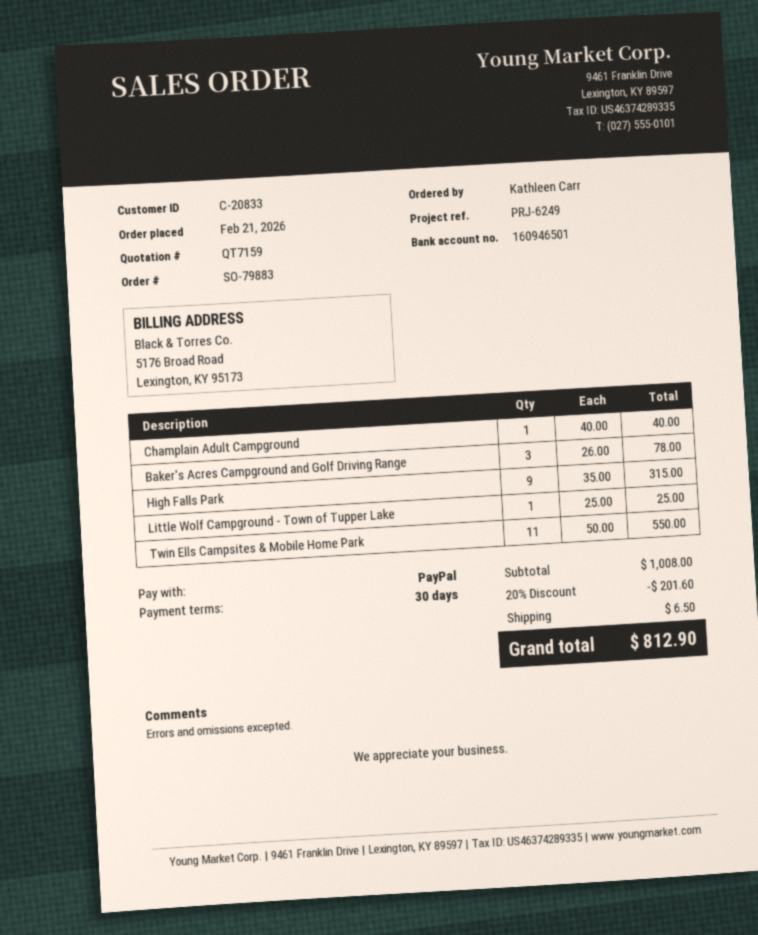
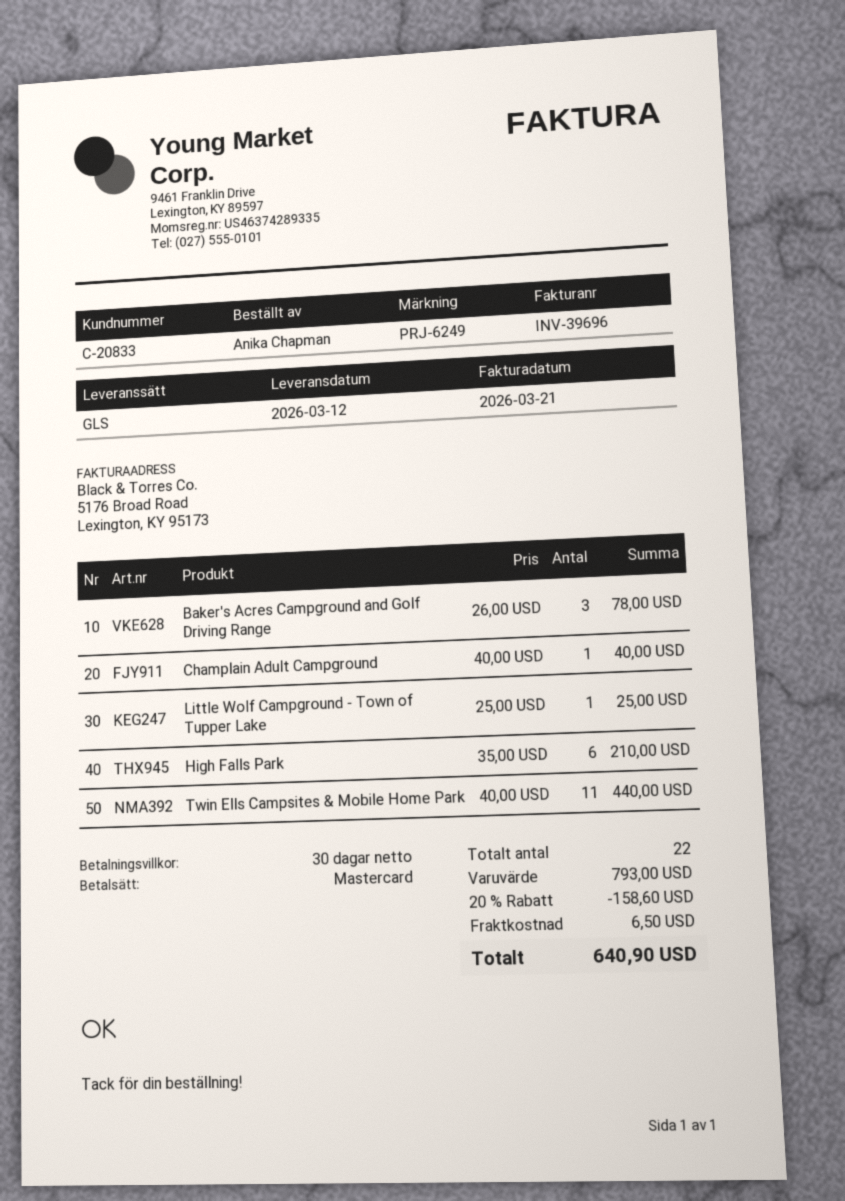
ordered by: Kathleen Carr -> Anika Chapman
payment method: PayPal -> Mastercard
High Falls Park: 9 x 35.00 = 315.00 -> 6 x 35.00 = 210.00
Twin Ells Campsites & Mobile Home Park: 11 x 50.00 = 550.00 -> 11 x 40.00 = 440.00
subtotal: 1008.00 -> 793.00
discount: 20% = 201.60 -> 20% = 158.60
total: 812.90 -> 640.90

